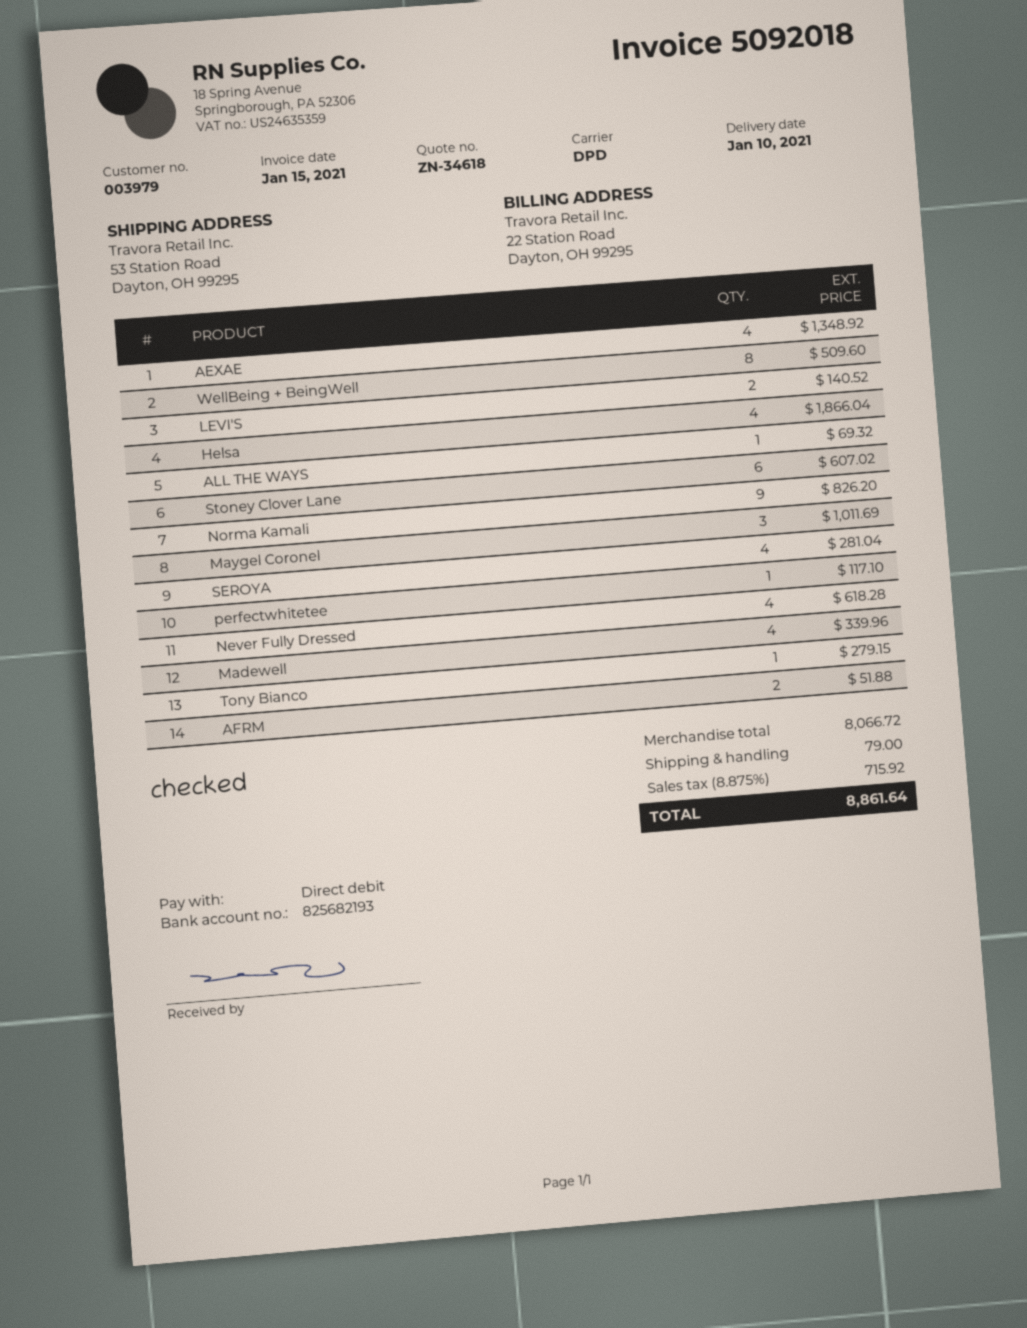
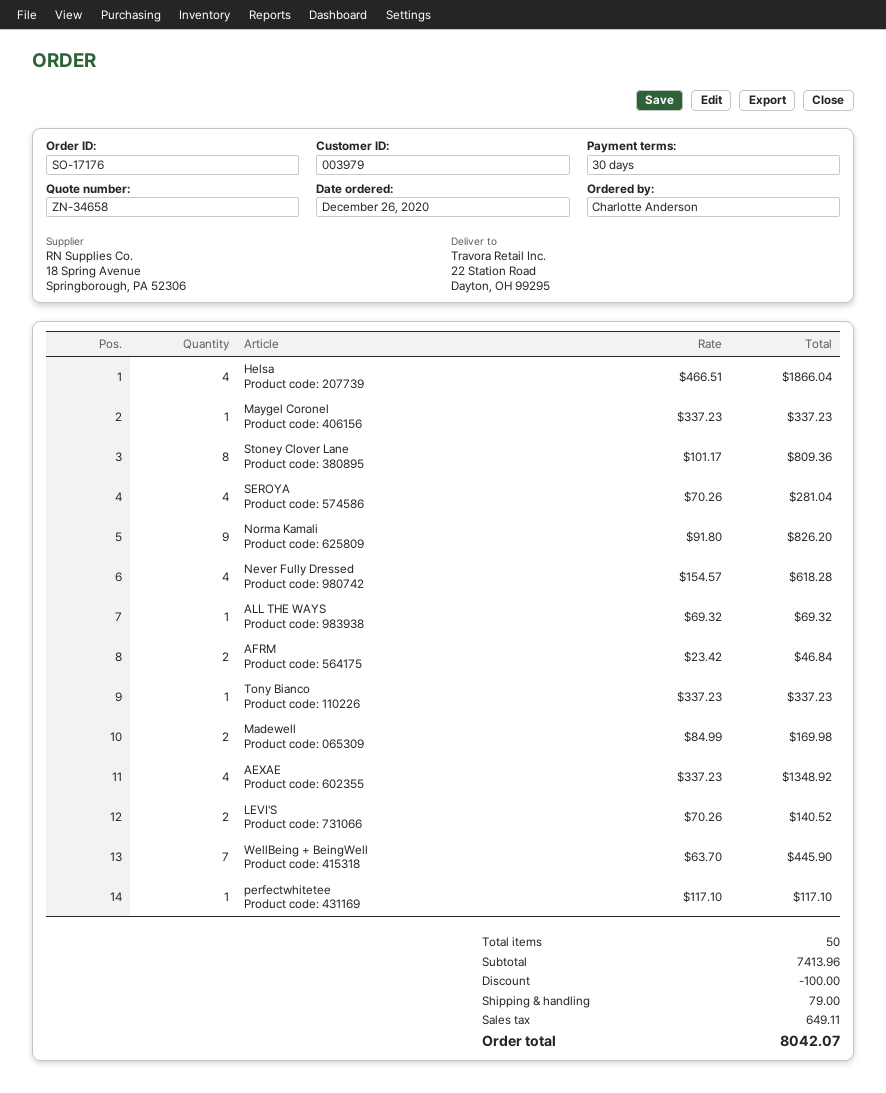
quote number: ZN-34618 -> ZN-34658
ship to: 53 Station Road, Dayton, OH 99295 -> 22 Station Road, Dayton, OH 99295
WellBeing + BeingWell: 8 for 509.60 -> 7 for 445.90
Stoney Clover Lane: 6 for 607.02 -> 8 for 809.36
Maygel Coronel: 3 for 1011.69 -> 1 for 337.23
Madewell: 4 for 339.96 -> 2 for 169.98
Tony Bianco: 1 for 279.15 -> 1 for 337.23
AFRM: 2 for 51.88 -> 2 for 46.84
subtotal: 8066.72 -> 7413.96
discount: none -> 100.00
tax: 715.92 -> 649.11
total: 8861.64 -> 8042.07

